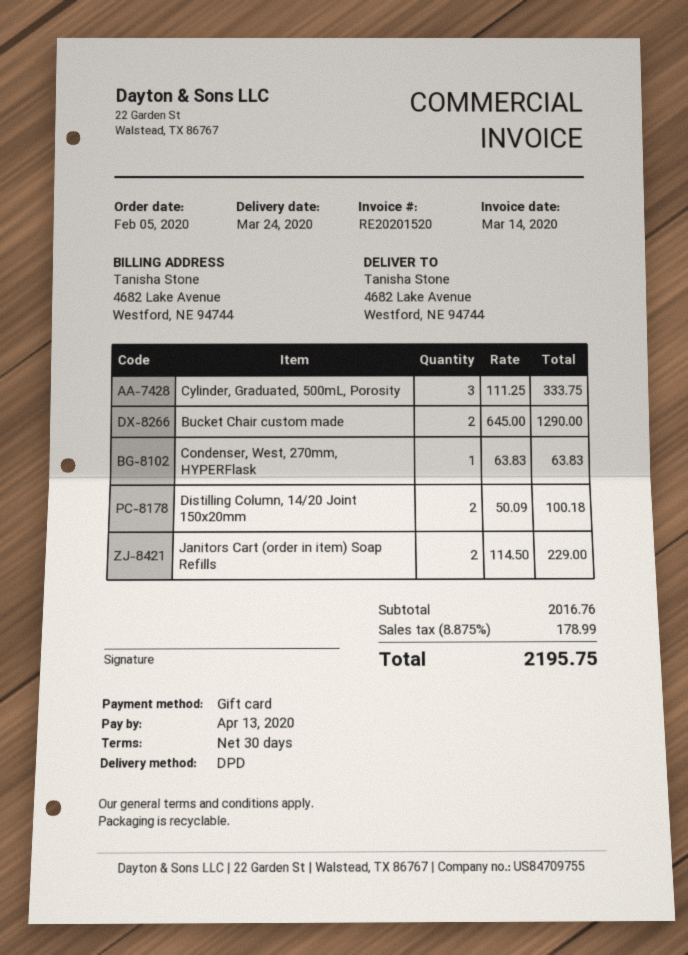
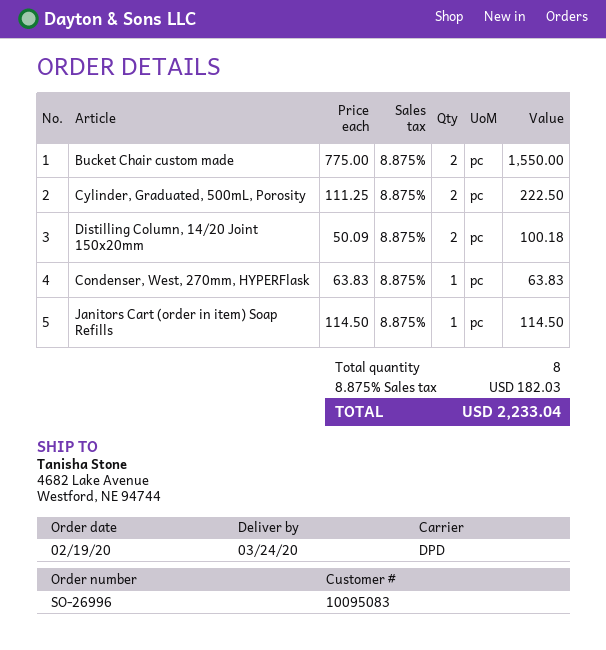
order date: 2020-02-05 -> 2020-02-19
Cylinder, Graduated, 500mL, Porosity: 3 x 111.25 = 333.75 -> 2 x 111.25 = 222.50
Bucket Chair custom made: 2 x 645.00 = 1290.00 -> 2 x 775.00 = 1550.00
Janitors Cart (order in item) Soap Refills: 2 x 114.50 = 229.00 -> 1 x 114.50 = 114.50
tax: 8.875% = 178.99 -> 8.875% = 182.03
total: 2195.75 -> 2233.04

